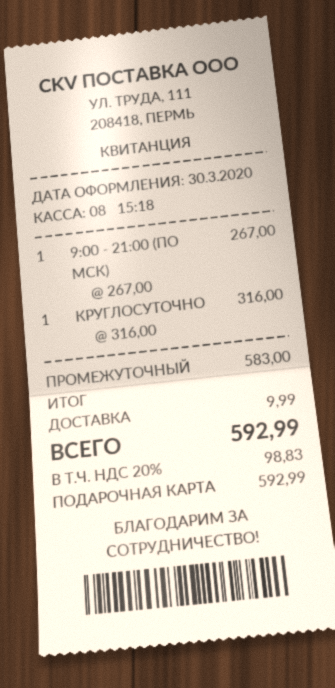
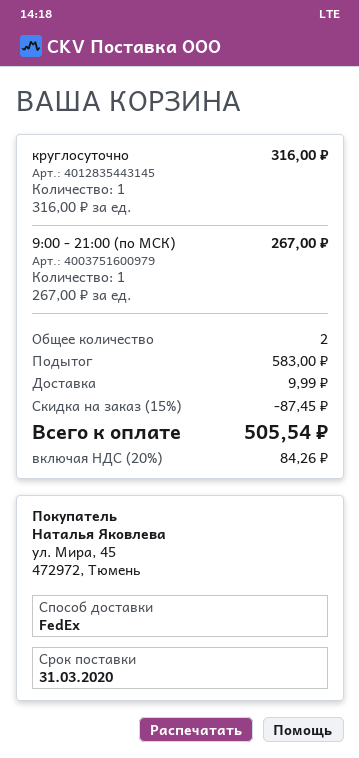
discount: none -> 15% = 87.45
tax: 20% = 98.83 -> 20% = 84.26
total: 592.99 -> 505.54

